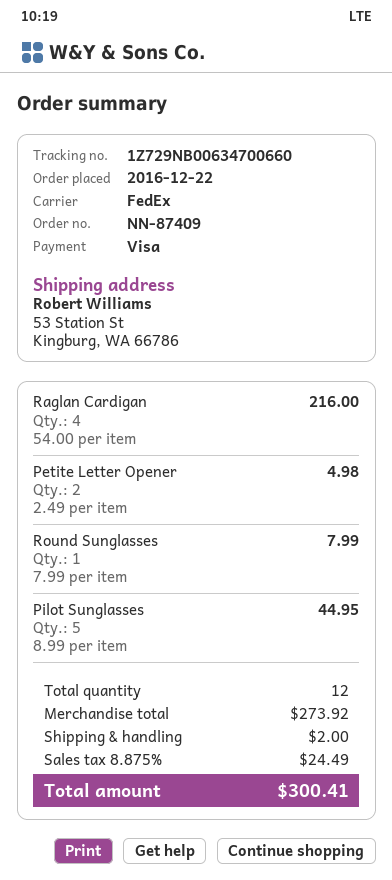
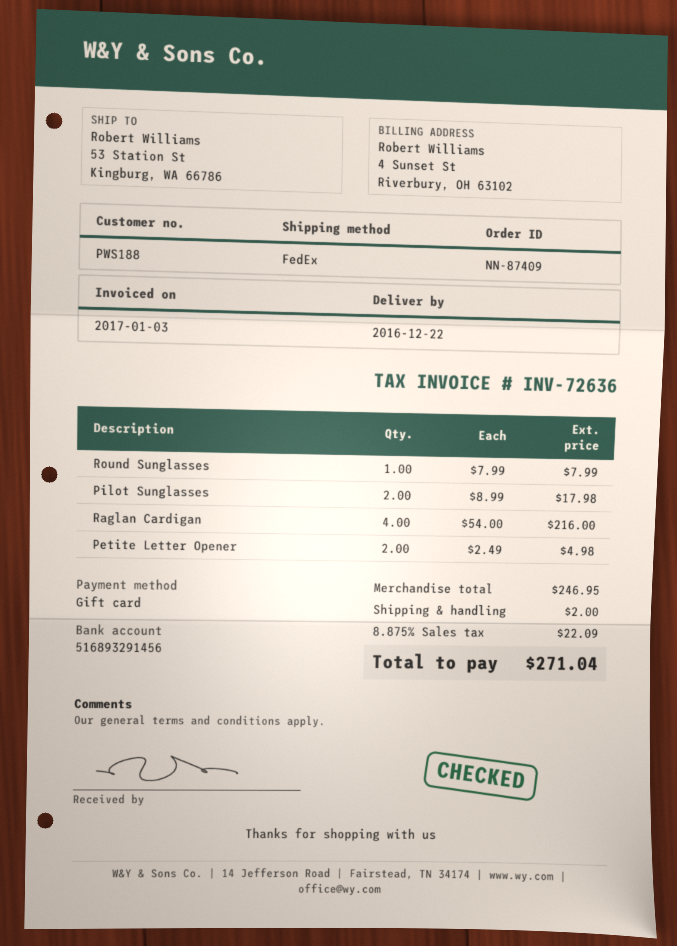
payment method: Visa -> gift card
Pilot Sunglasses: 5 x 8.99 = 44.95 -> 2 x 8.99 = 17.98
subtotal: 273.92 -> 246.95
tax: 8.875% = 24.49 -> 8.875% = 22.09
total: 300.41 -> 271.04

